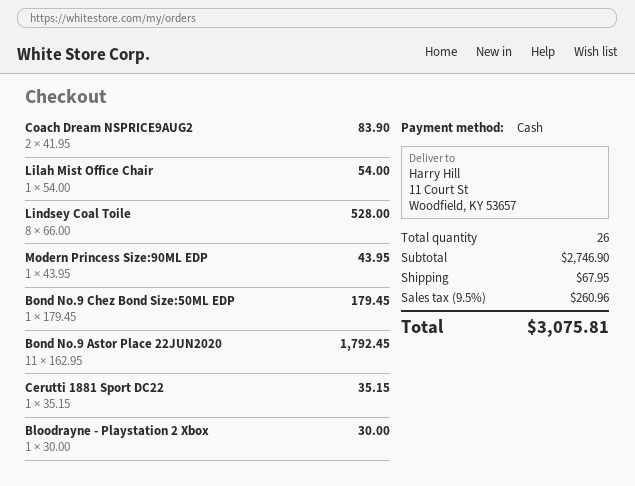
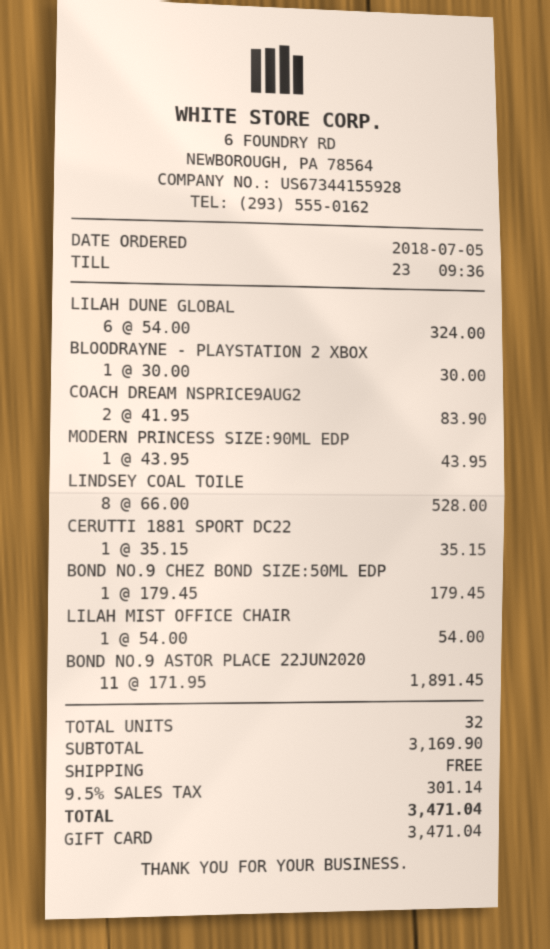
payment method: cash -> gift card
Bond No.9 Astor Place 22JUN2020: 11 x 162.95 = 1792.45 -> 11 x 171.95 = 1891.45
LILAH DUNE GLOBAL: none -> 6 x 54.00 = 324.00
total quantity: 26 -> 32
subtotal: 2746.90 -> 3169.90
shipping: 67.95 -> 0.00
tax: 9.5% = 260.96 -> 9.5% = 301.14
total: 3075.81 -> 3471.04

